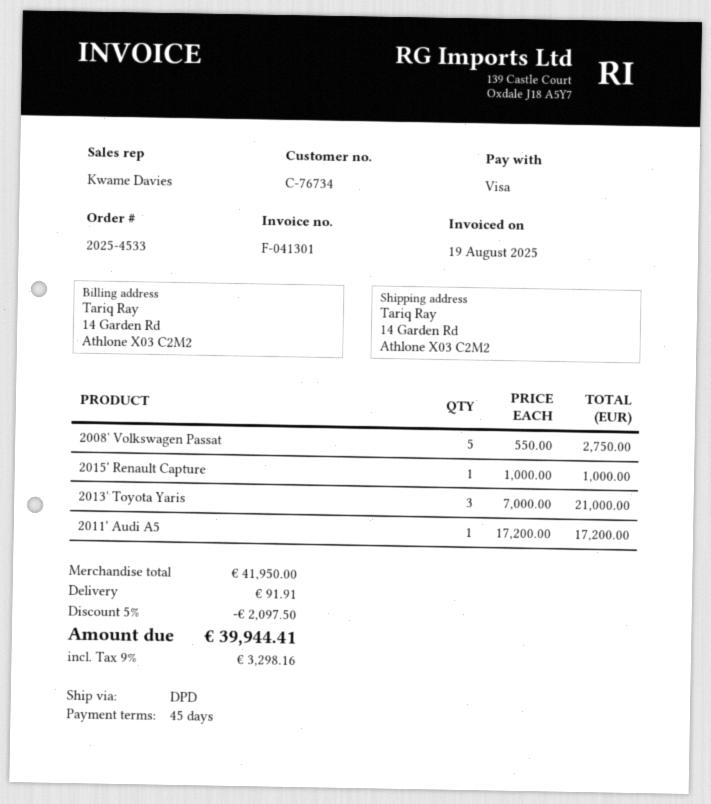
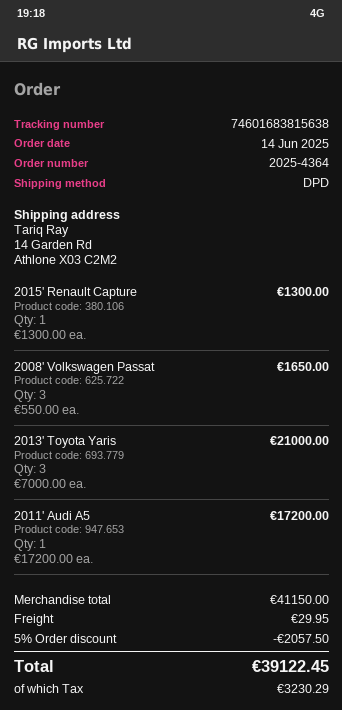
order number: 2025-4533 -> 2025-4364
2008' Volkswagen Passat: 5 x 550.00 = 2750.00 -> 3 x 550.00 = 1650.00
2015' Renault Capture: 1 x 1000.00 = 1000.00 -> 1 x 1300.00 = 1300.00
subtotal: 41950.00 -> 41150.00
discount: 5% = 2097.50 -> 5% = 2057.50
shipping: 91.91 -> 29.95
tax: 3298.16 -> 3230.29
total: 39944.41 -> 39122.45

